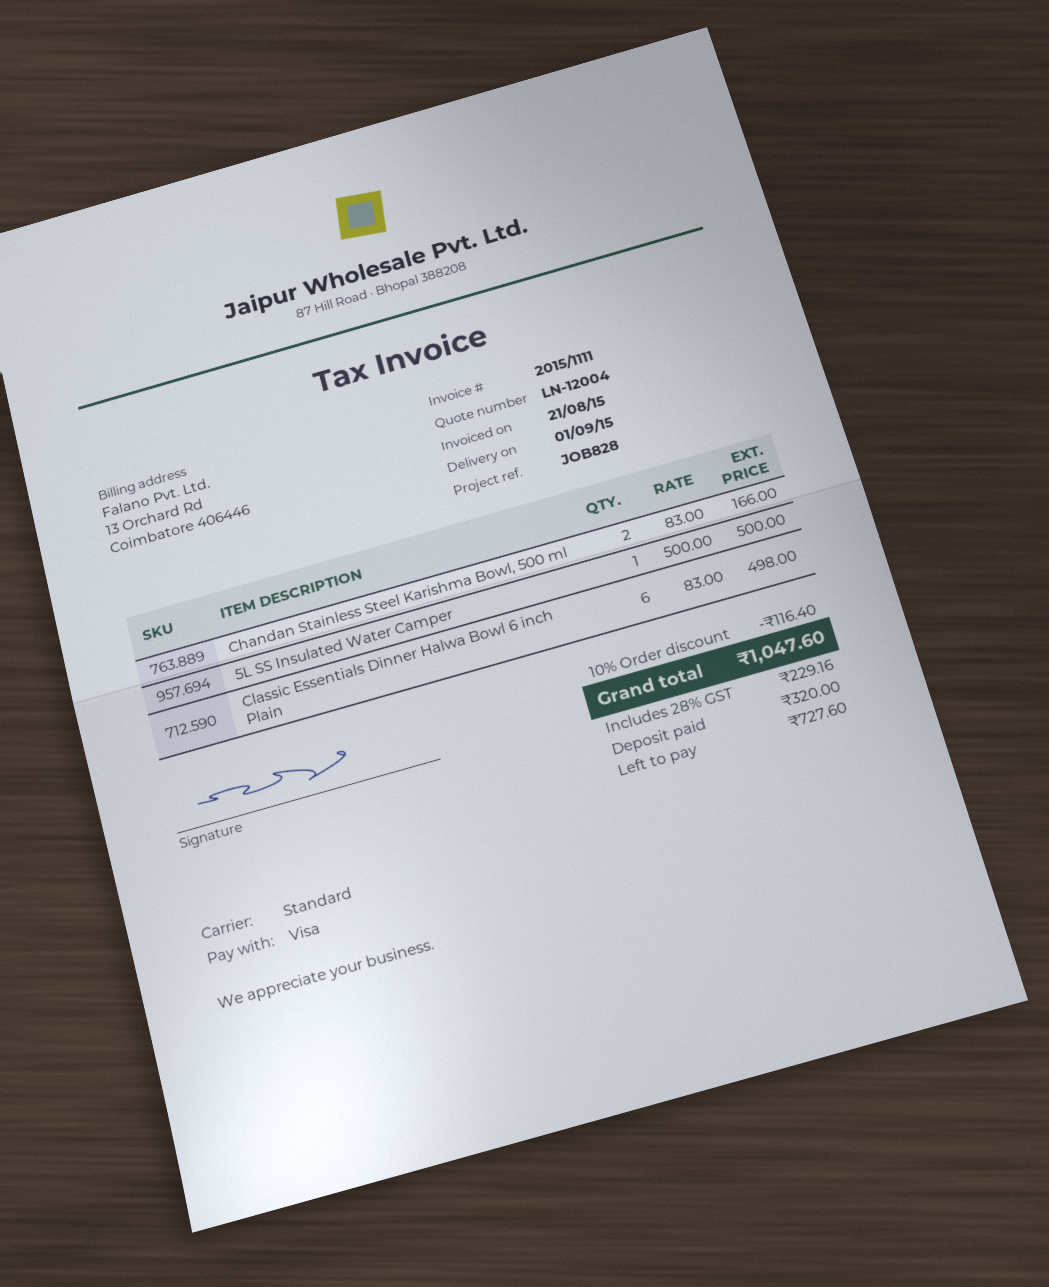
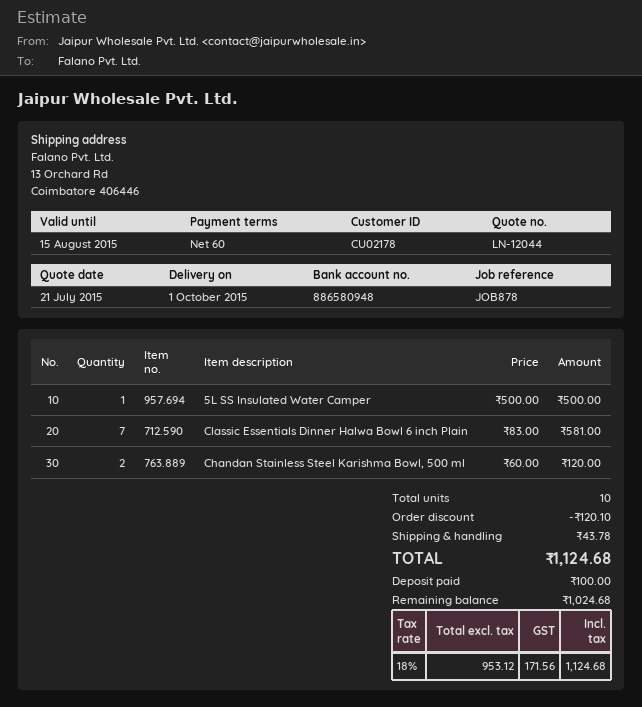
quote number: LN-12004 -> LN-12044
delivery date: 2015-09-01 -> 2015-10-01
reference: JOB828 -> JOB878
Chandan Stainless Steel Karishma Bowl, 500 ml: 2 x 83.00 = 166.00 -> 2 x 60.00 = 120.00
Classic Essentials Dinner Halwa Bowl 6 inch Plain: 6 x 83.00 = 498.00 -> 7 x 83.00 = 581.00
discount: 116.40 -> 120.10
shipping: none -> 43.78
tax: 28% = 229.16 -> 18% = 171.56
total: 1047.60 -> 1124.68
deposit: 320.00 -> 100.00
balance: 727.60 -> 1024.68

